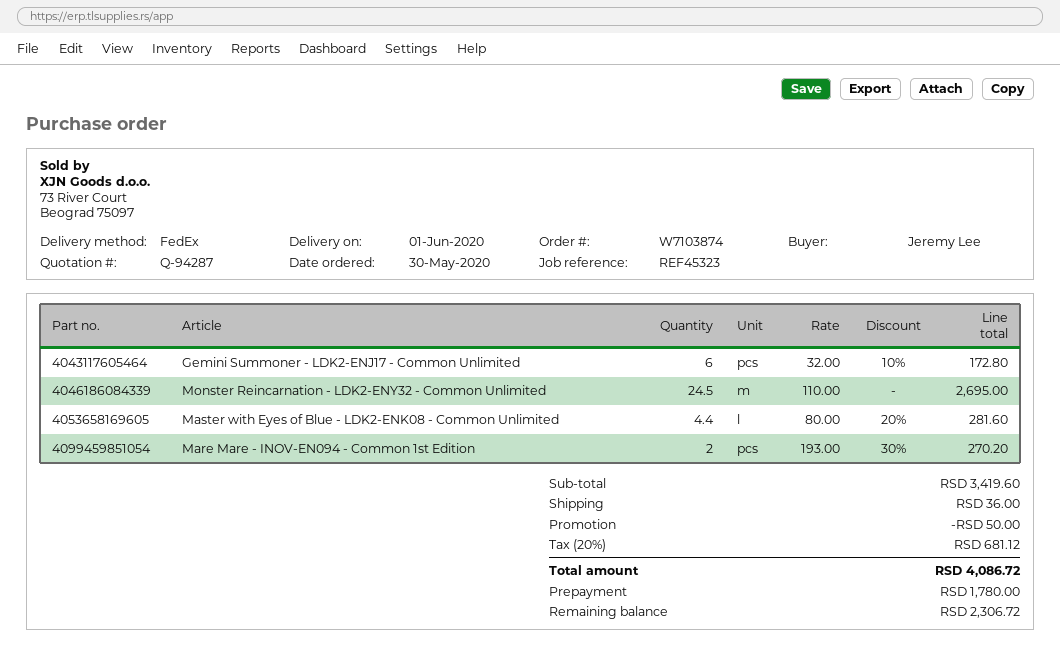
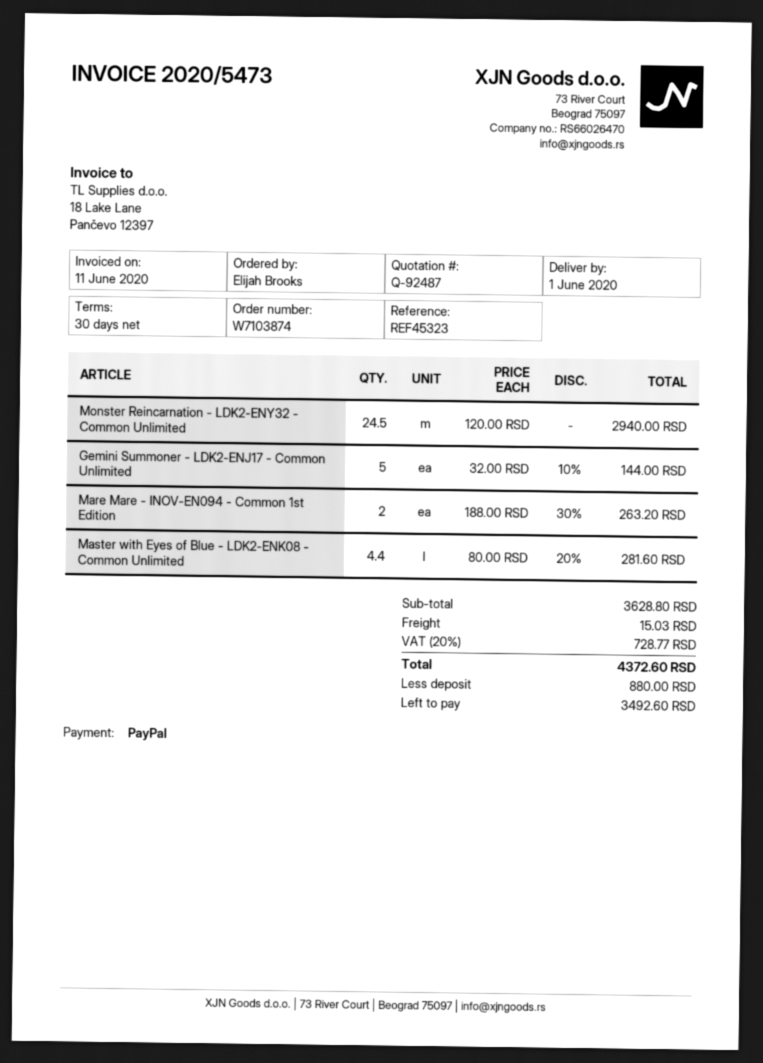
quote number: Q-94287 -> Q-92487
ordered by: Jeremy Lee -> Elijah Brooks
Gemini Summoner - LDK2-ENJ17 - Common Unlimited: 6 x 32.00 - 10% = 172.80 -> 5 x 32.00 - 10% = 144.00
Monster Reincarnation - LDK2-ENY32 - Common Unlimited: 24.5 x 110.00 = 2695.00 -> 24.5 x 120.00 = 2940.00
Mare Mare - INOV-EN094 - Common 1st Edition: 2 x 193.00 - 30% = 270.20 -> 2 x 188.00 - 30% = 263.20
subtotal: 3419.60 -> 3628.80
discount: 50.00 -> none
shipping: 36.00 -> 15.03
tax: 20% = 681.12 -> 20% = 728.77
total: 4086.72 -> 4372.60
deposit: 1780.00 -> 880.00
balance: 2306.72 -> 3492.60

